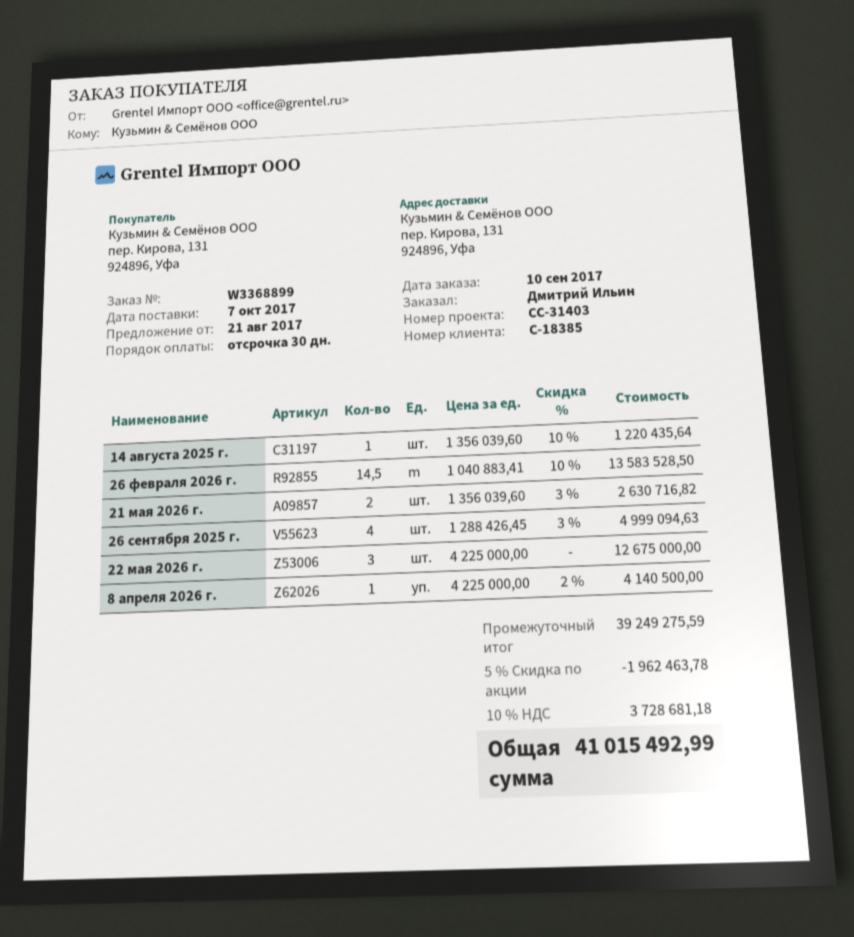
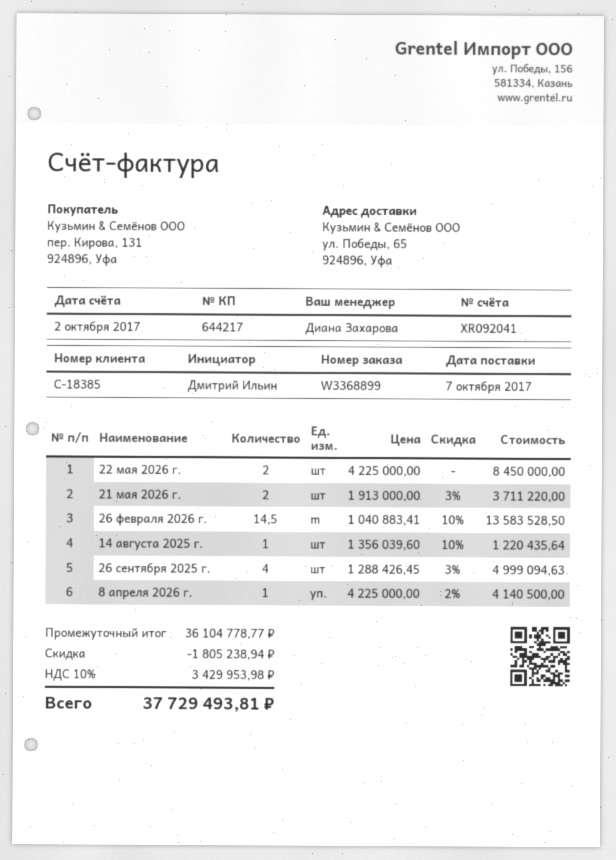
ship to: пер. Кирова, 131, 924896, Уфа -> ул. Победы, 65, 924896, Уфа
21 мая 2026 г.: 2 x 1356039.60 - 3% = 2630716.82 -> 2 x 1913000.00 - 3% = 3711220.00
22 мая 2026 г.: 3 x 4225000.00 = 12675000.00 -> 2 x 4225000.00 = 8450000.00
subtotal: 39249275.59 -> 36104778.77
discount: 1962463.78 -> 1805238.94
tax: 10% = 3728681.18 -> 10% = 3429953.98
total: 41015492.99 -> 37729493.81

